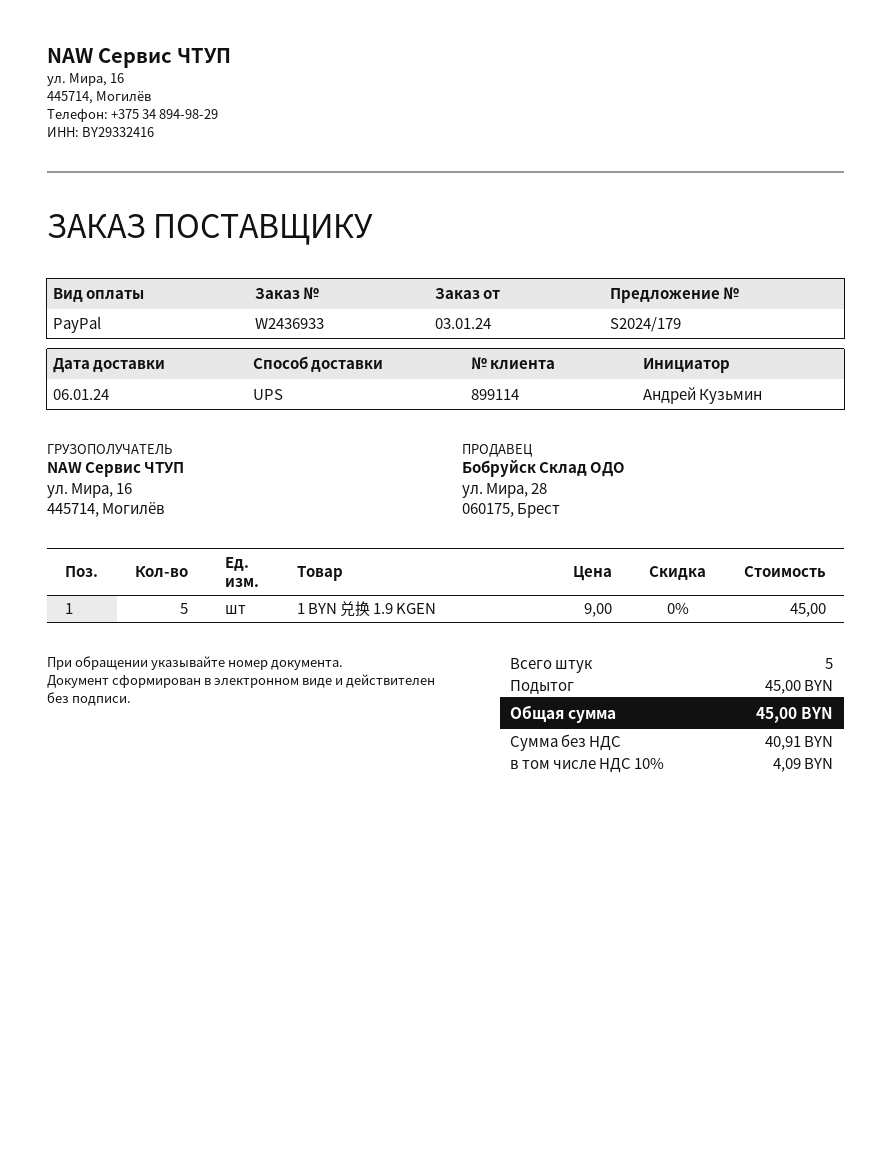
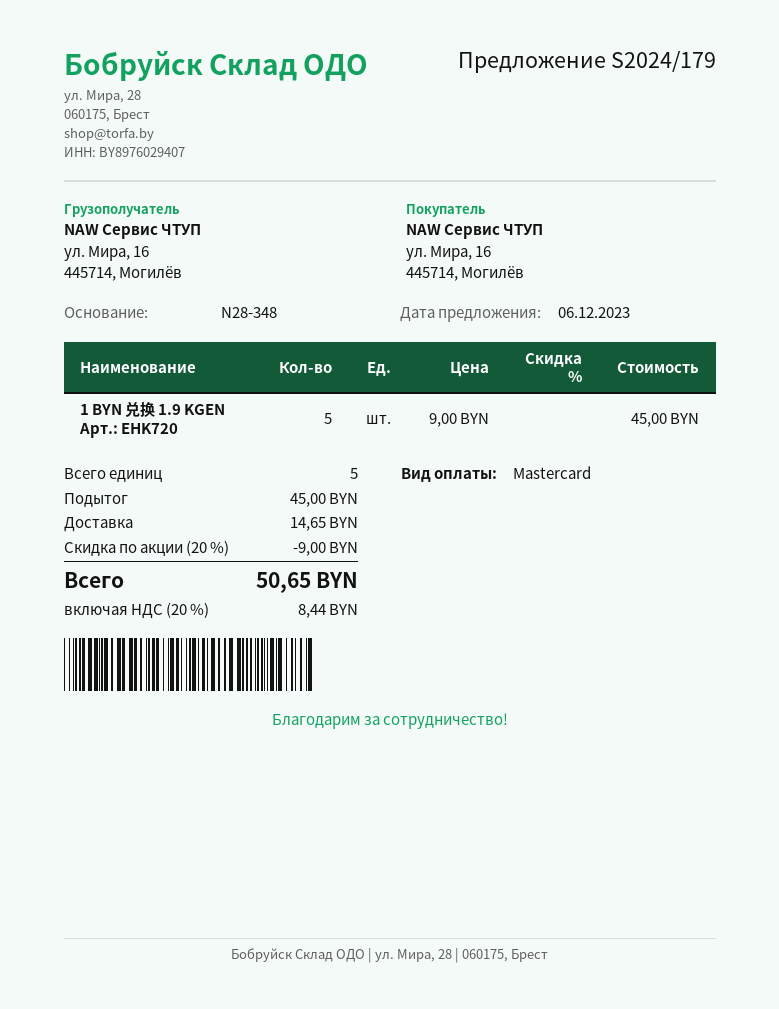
payment method: PayPal -> Mastercard
discount: none -> 20% = 9.00
shipping: none -> 14.65
tax: 10% = 4.09 -> 20% = 8.44
total: 45.00 -> 50.65

